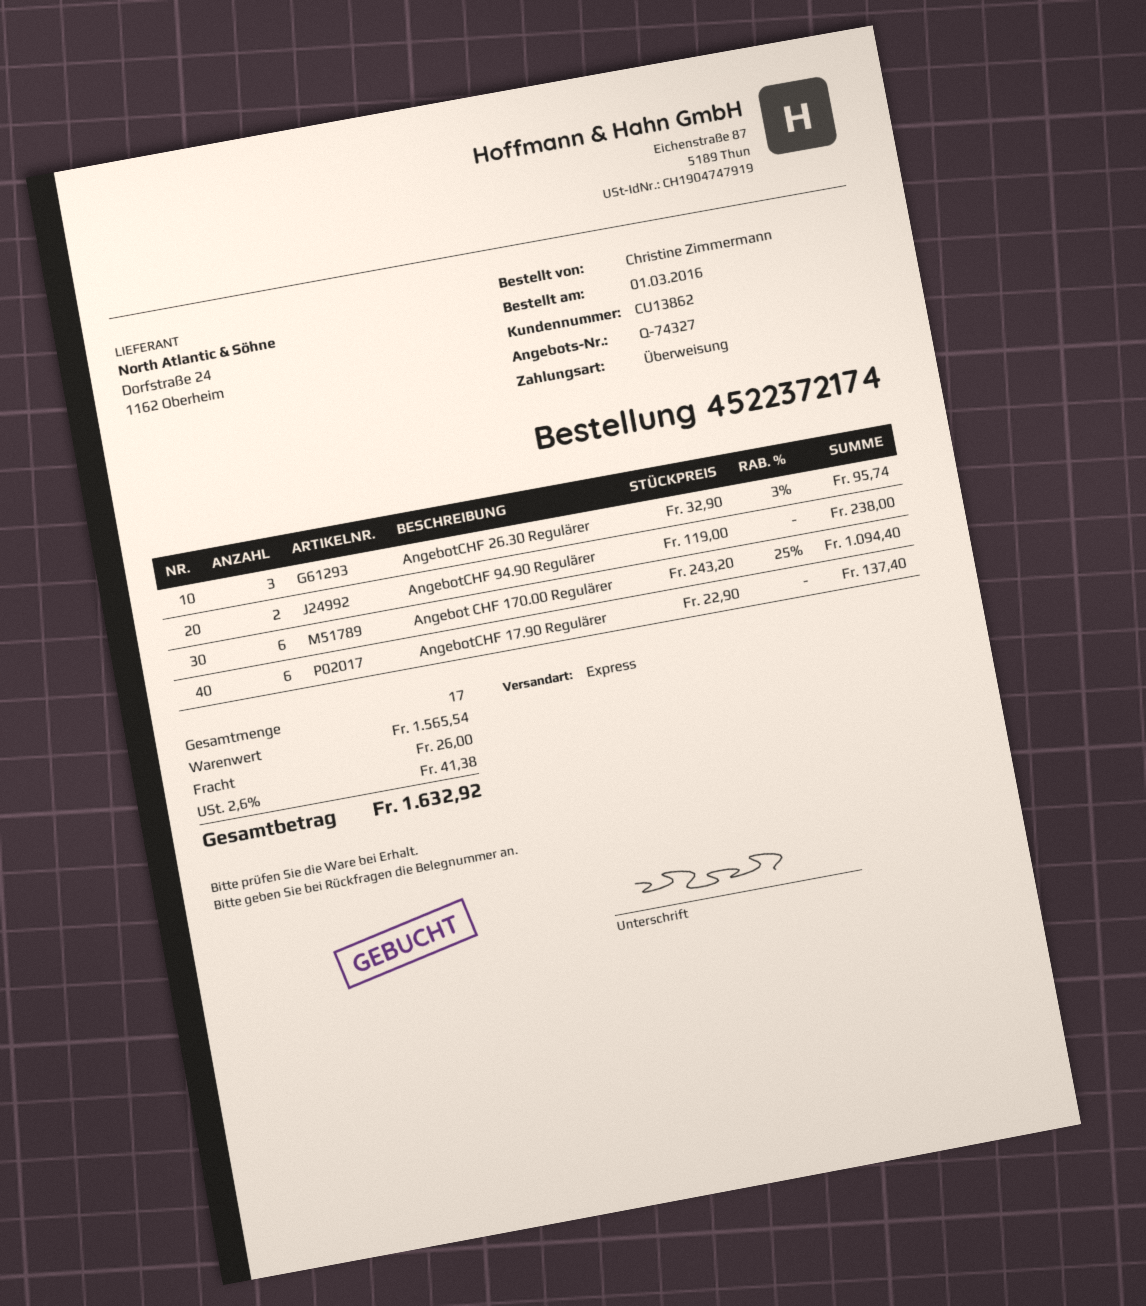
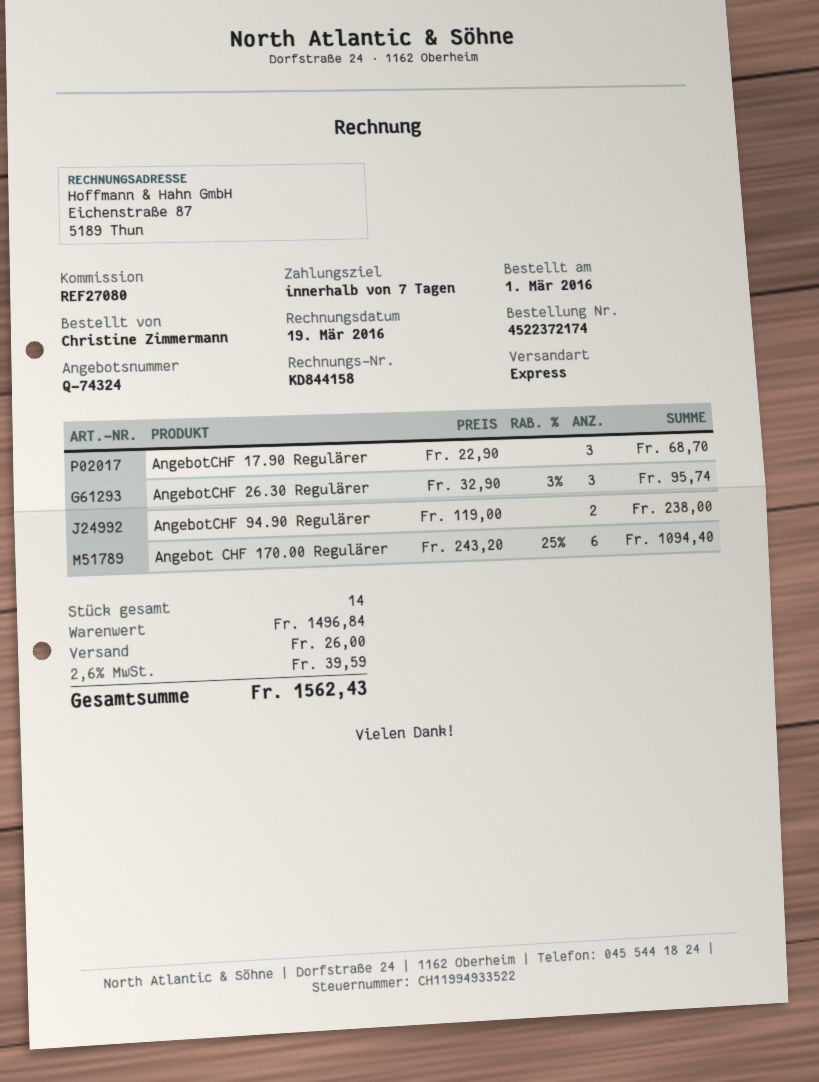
quote number: Q-74327 -> Q-74324
AngebotCHF 17.90 Regulärer: 6 x 22.90 = 137.40 -> 3 x 22.90 = 68.70
total quantity: 17 -> 14
subtotal: 1565.54 -> 1496.84
tax: 2.6% = 41.38 -> 2.6% = 39.59
total: 1632.92 -> 1562.43

